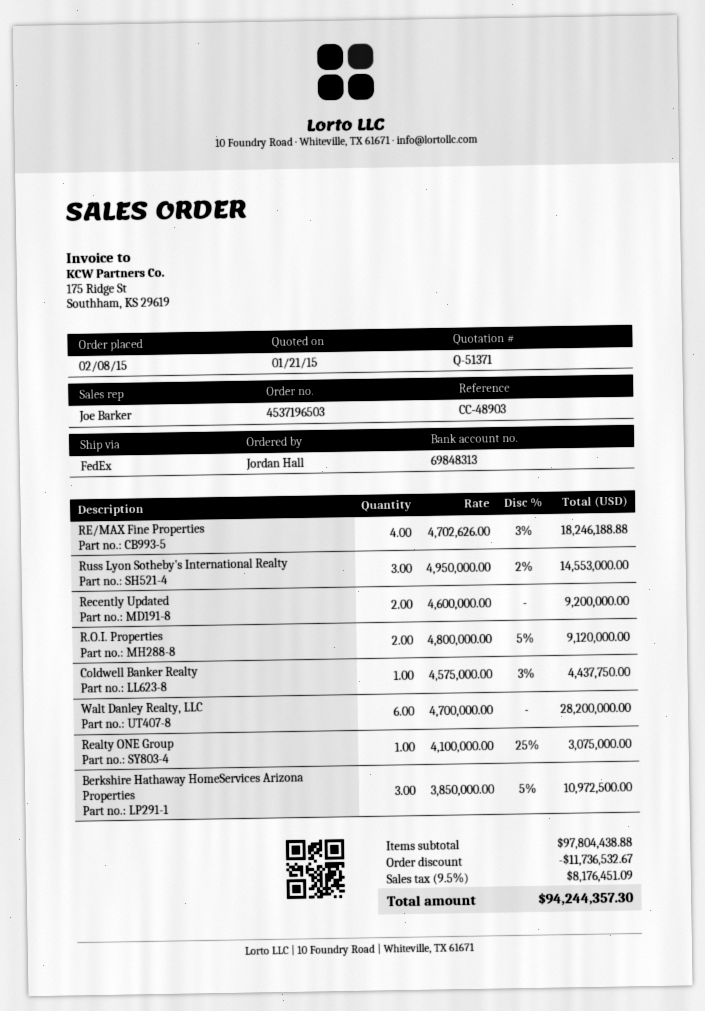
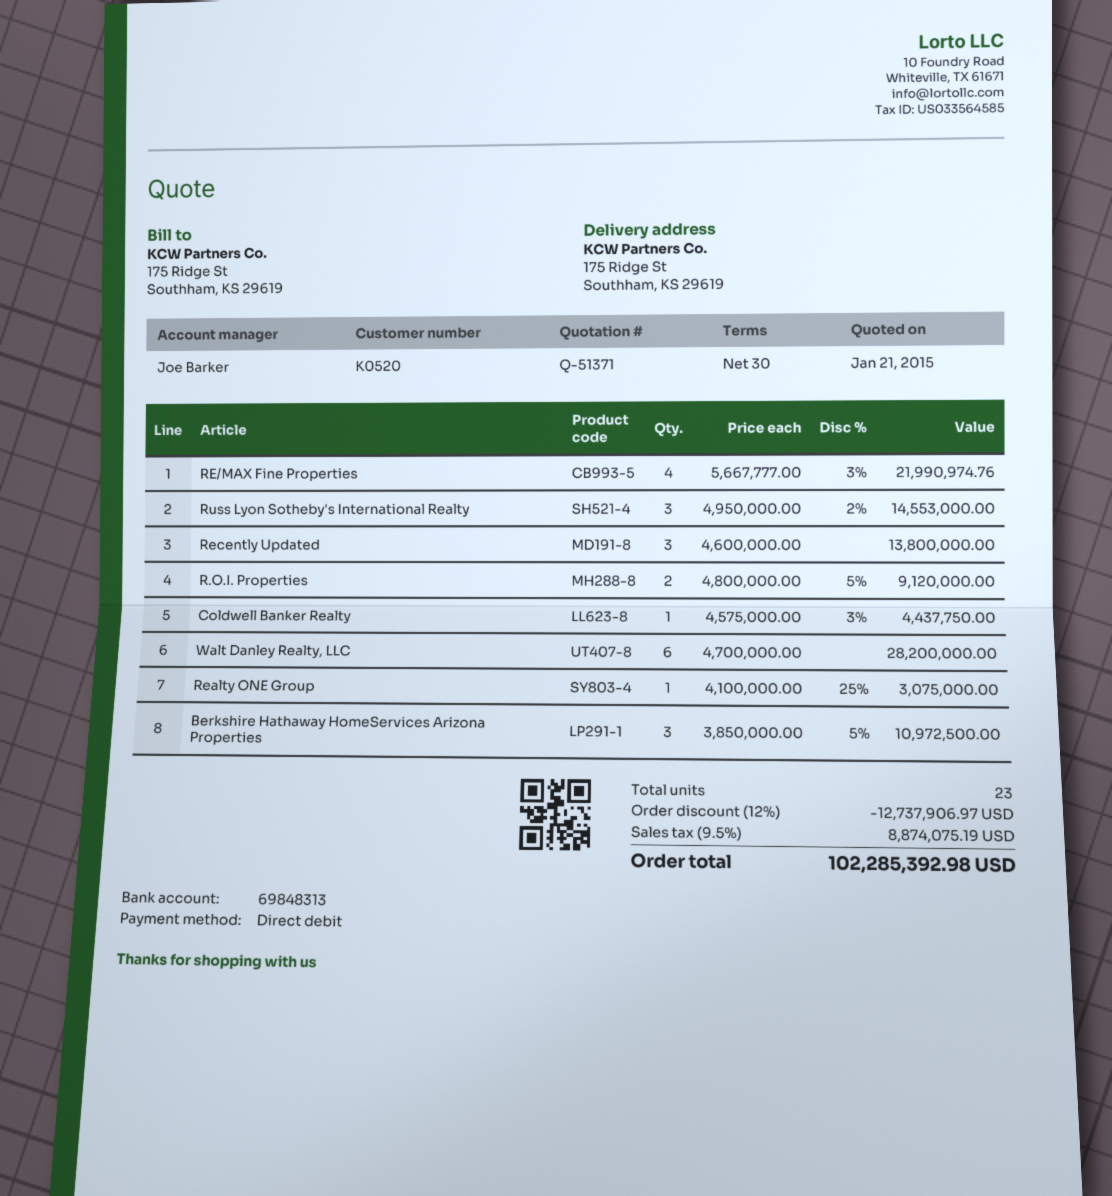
RE/MAX Fine Properties: 4 x 4702626.00 - 3% = 18246188.88 -> 4 x 5667777.00 - 3% = 21990974.76
Recently Updated: 2 x 4600000.00 = 9200000.00 -> 3 x 4600000.00 = 13800000.00
discount: 11736532.67 -> 12737906.97
tax: 9.5% = 8176451.09 -> 9.5% = 8874075.19
total: 94244357.30 -> 102285392.98

